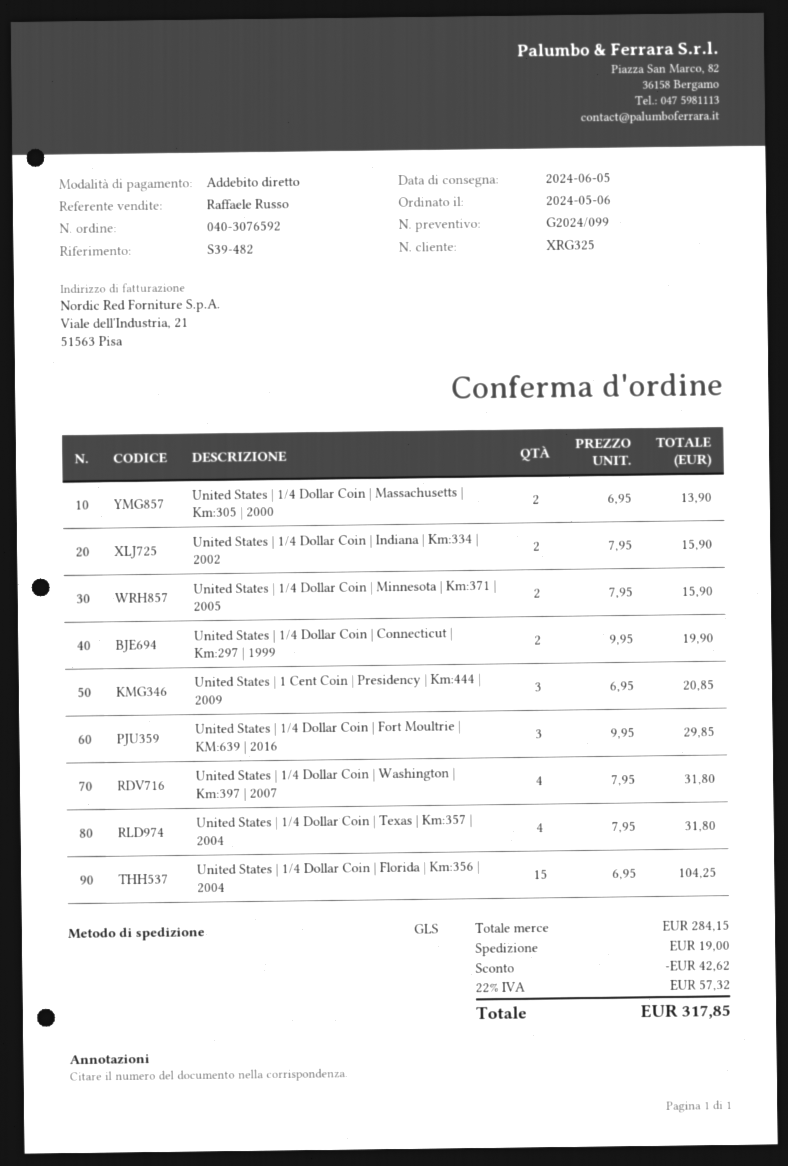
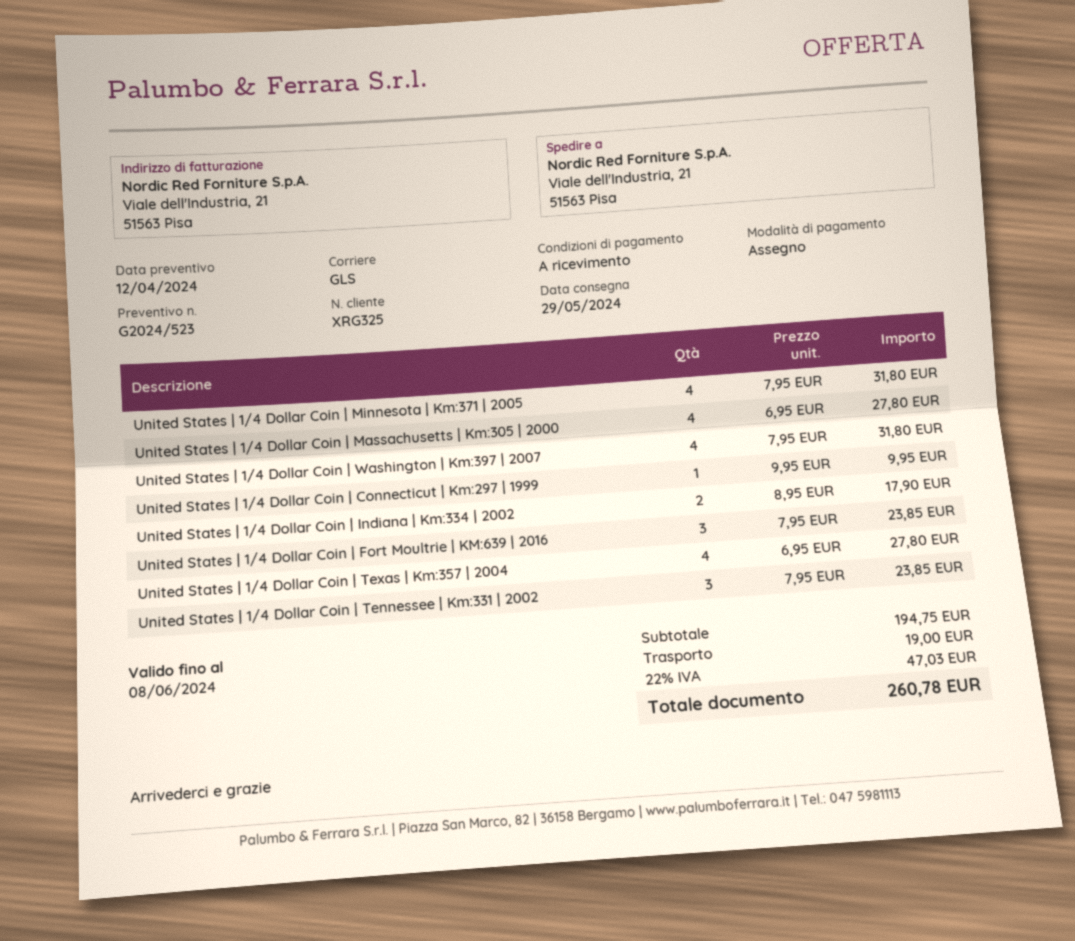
quote number: G2024/099 -> G2024/523
delivery date: 2024-06-05 -> 2024-05-29
payment method: direct debit -> cheque
United States | 1/4 Dollar Coin | Massachusetts | Km:305 | 2000: 2 x 6.95 = 13.90 -> 4 x 6.95 = 27.80
United States | 1/4 Dollar Coin | Indiana | Km:334 | 2002: 2 x 7.95 = 15.90 -> 2 x 8.95 = 17.90
United States | 1/4 Dollar Coin | Minnesota | Km:371 | 2005: 2 x 7.95 = 15.90 -> 4 x 7.95 = 31.80
United States | 1/4 Dollar Coin | Connecticut | Km:297 | 1999: 2 x 9.95 = 19.90 -> 1 x 9.95 = 9.95
United States | 1 Cent Coin | Presidency | Km:444 | 2009: 3 x 6.95 = 20.85 -> none
United States | 1/4 Dollar Coin | Fort Moultrie | KM:639 | 2016: 3 x 9.95 = 29.85 -> 3 x 7.95 = 23.85
United States | 1/4 Dollar Coin | Texas | Km:357 | 2004: 4 x 7.95 = 31.80 -> 4 x 6.95 = 27.80
United States | 1/4 Dollar Coin | Florida | Km:356 | 2004: 15 x 6.95 = 104.25 -> none
United States | 1/4 Dollar Coin | Tennessee | Km:331 | 2002: none -> 3 x 7.95 = 23.85
subtotal: 284.15 -> 194.75
discount: 42.62 -> none
tax: 22% = 57.32 -> 22% = 47.03
total: 317.85 -> 260.78

